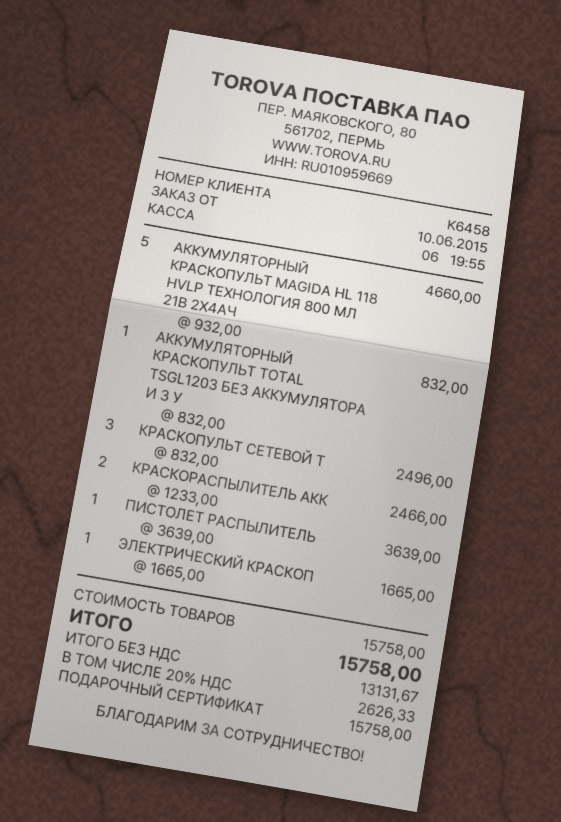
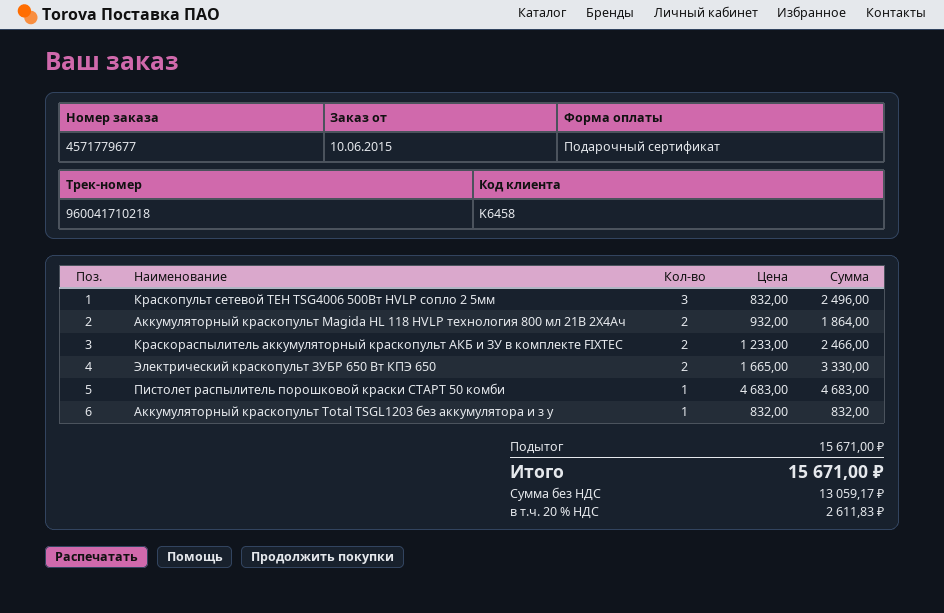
АККУМУЛЯТОРНЫЙ КРАСКОПУЛЬТ MAGIDA HL 118 HVLP ТЕХНОЛОГИЯ 800 МЛ 21В 2Х4АЧ: 5 x 932.00 = 4660.00 -> 2 x 932.00 = 1864.00
ПИСТОЛЕТ РАСПЫЛИТЕЛЬ: 1 x 3639.00 = 3639.00 -> 1 x 4683.00 = 4683.00
ЭЛЕКТРИЧЕСКИЙ КРАСКОП: 1 x 1665.00 = 1665.00 -> 2 x 1665.00 = 3330.00
subtotal: 15758.00 -> 15671.00
net: 13131.67 -> 13059.17
tax: 20% = 2626.33 -> 20% = 2611.83
total: 15758.00 -> 15671.00

